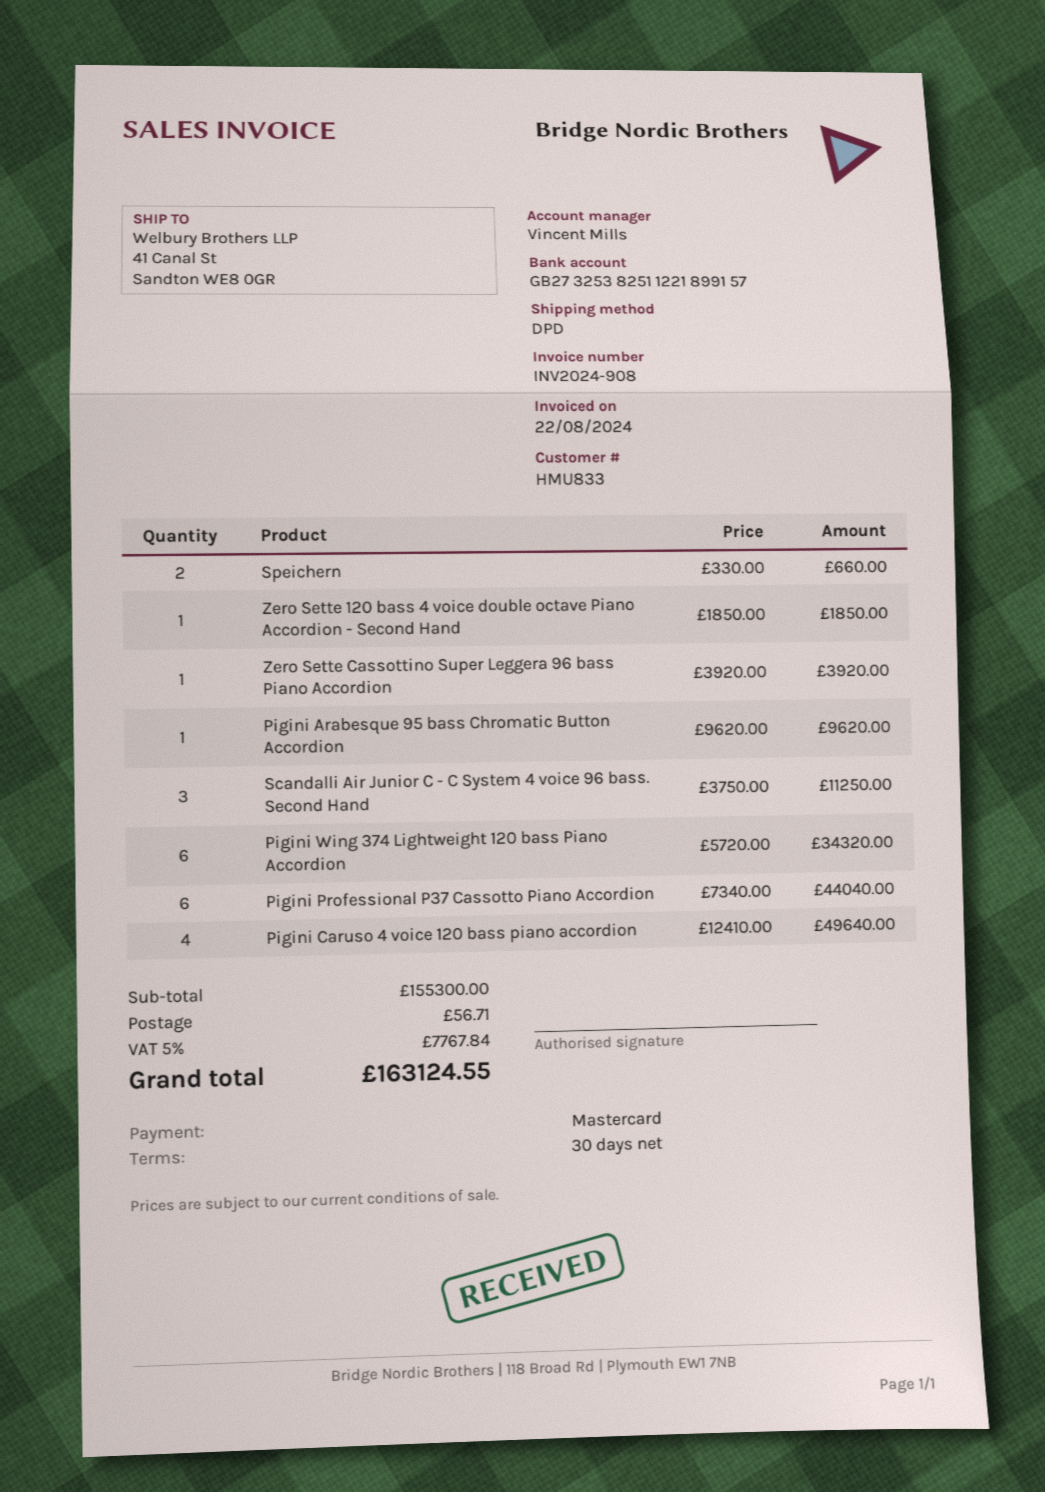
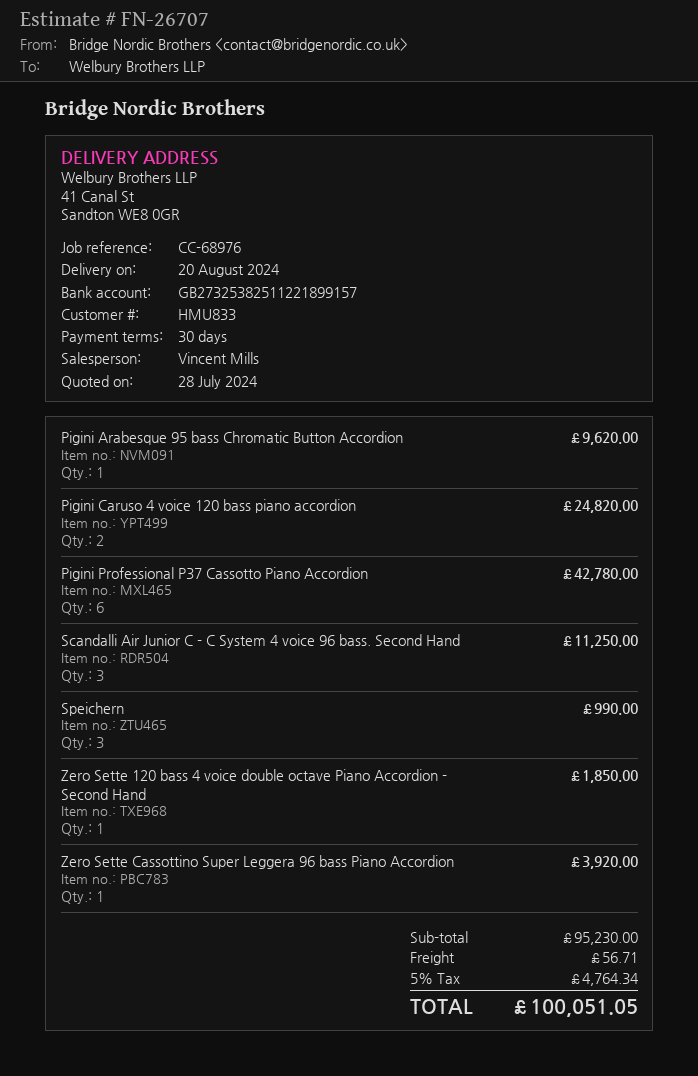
Speichern: 2 for 660.00 -> 3 for 990.00
Pigini Wing 374 Lightweight 120 bass Piano Accordion: 6 for 34320.00 -> none
Pigini Professional P37 Cassotto Piano Accordion: 6 for 44040.00 -> 6 for 42780.00
Pigini Caruso 4 voice 120 bass piano accordion: 4 for 49640.00 -> 2 for 24820.00
subtotal: 155300.00 -> 95230.00
tax: 5% = 7767.84 -> 5% = 4764.34
total: 163124.55 -> 100051.05

